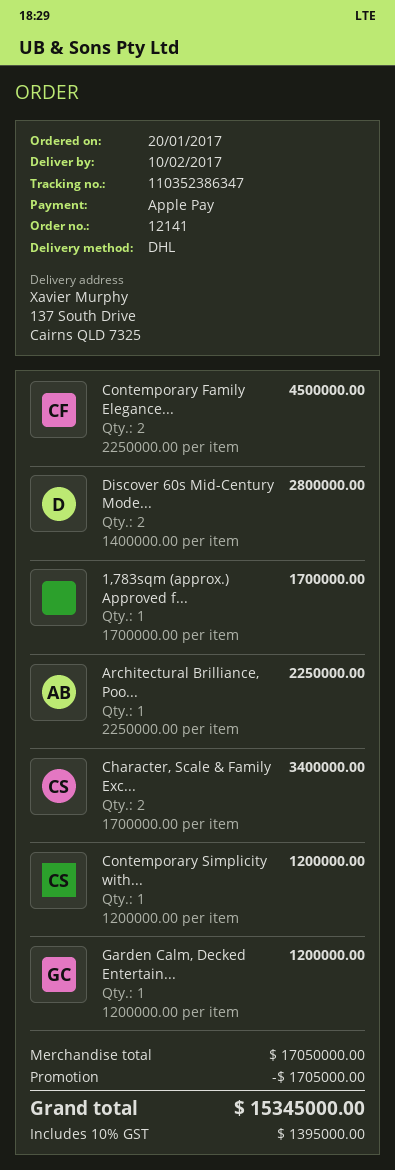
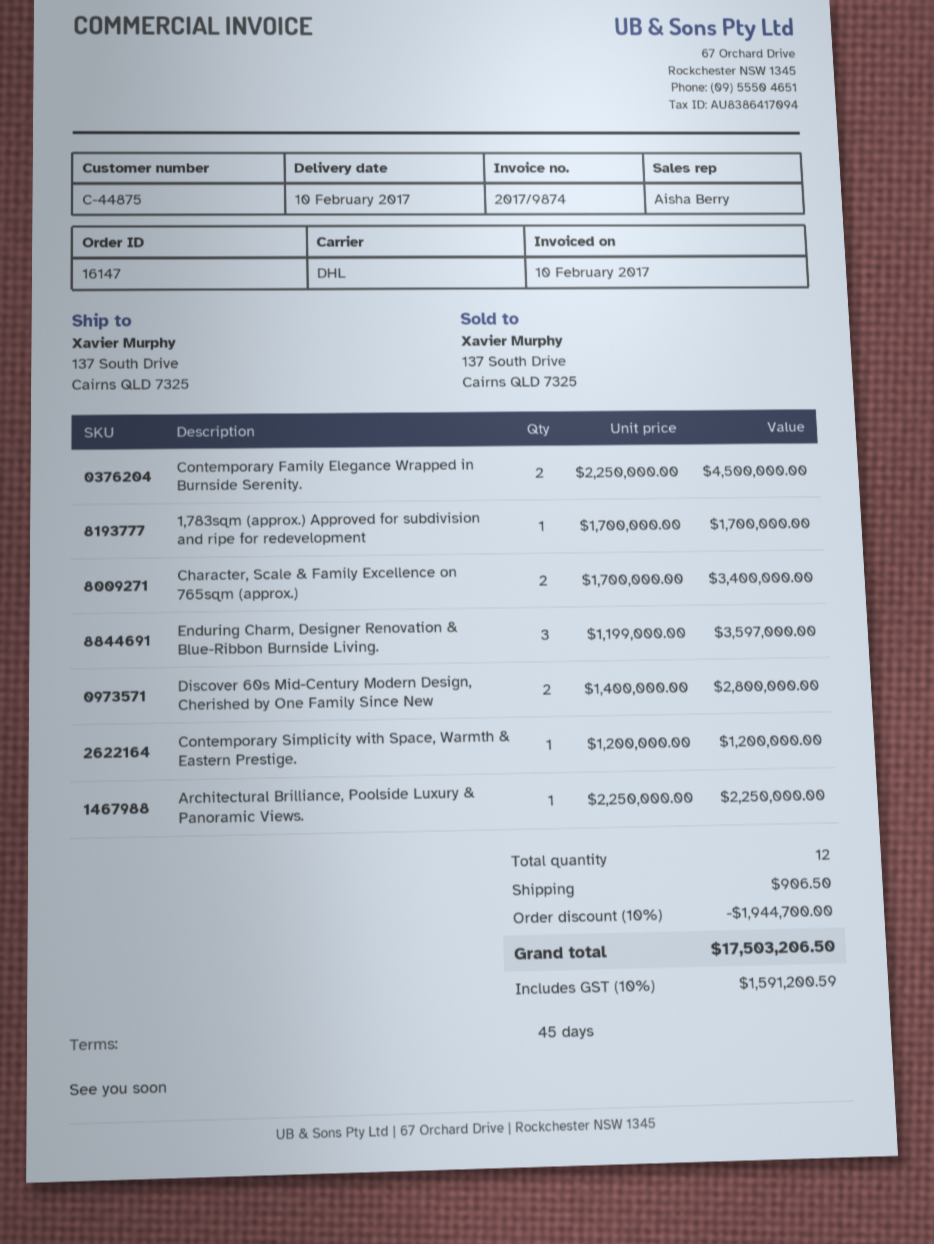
order number: 12141 -> 16147
Garden Calm, Decked Entertain...: 1 x 1200000.00 = 1200000.00 -> none
Enduring Charm, Designer Renovation & Blue-Ribbon Burnside Living.: none -> 3 x 1199000.00 = 3597000.00
discount: 1705000.00 -> 1944700.00
shipping: none -> 906.50
tax: 10% = 1395000.00 -> 10% = 1591200.59
total: 15345000.00 -> 17503206.50

